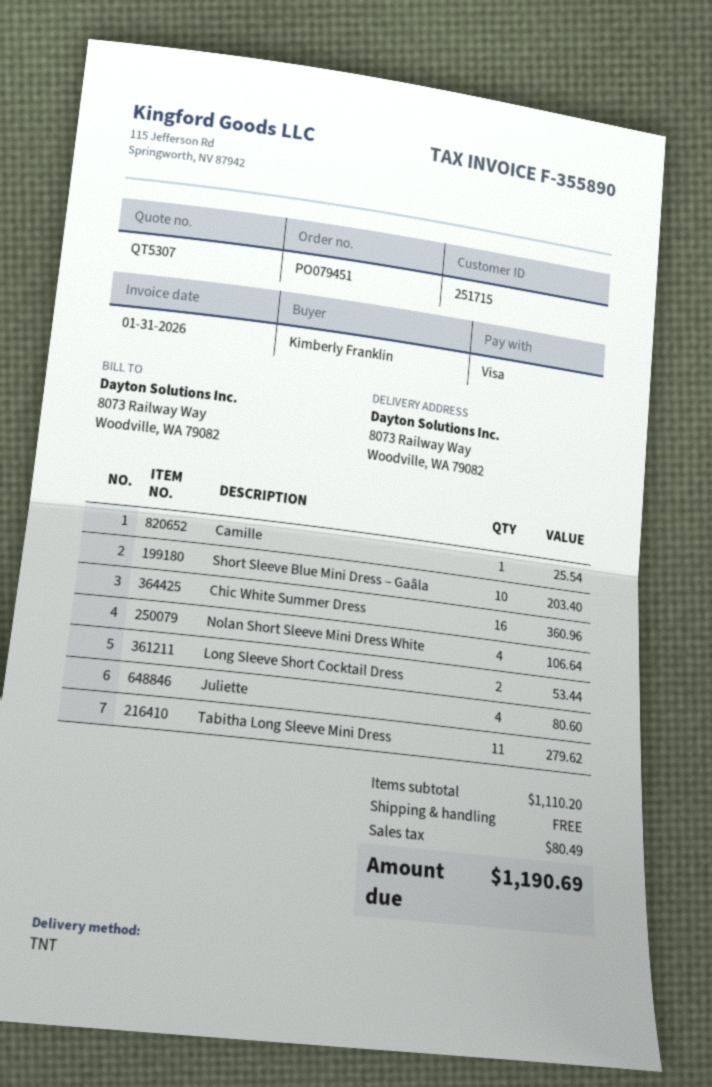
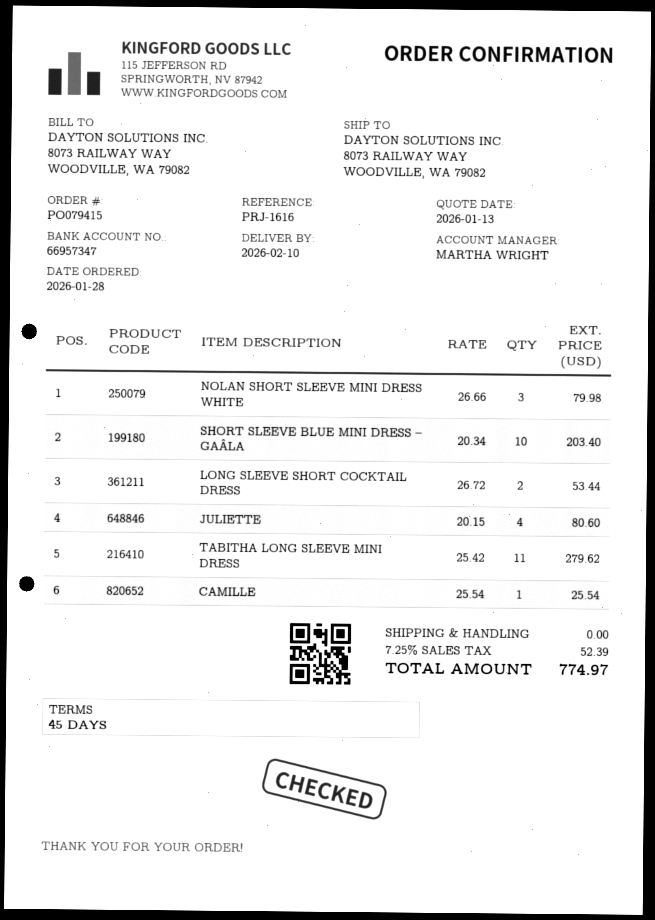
order number: PO079451 -> PO079415
Chic White Summer Dress: 16 for 360.96 -> none
Nolan Short Sleeve Mini Dress White: 4 for 106.64 -> 3 for 79.98
tax: 80.49 -> 52.39
total: 1190.69 -> 774.97

